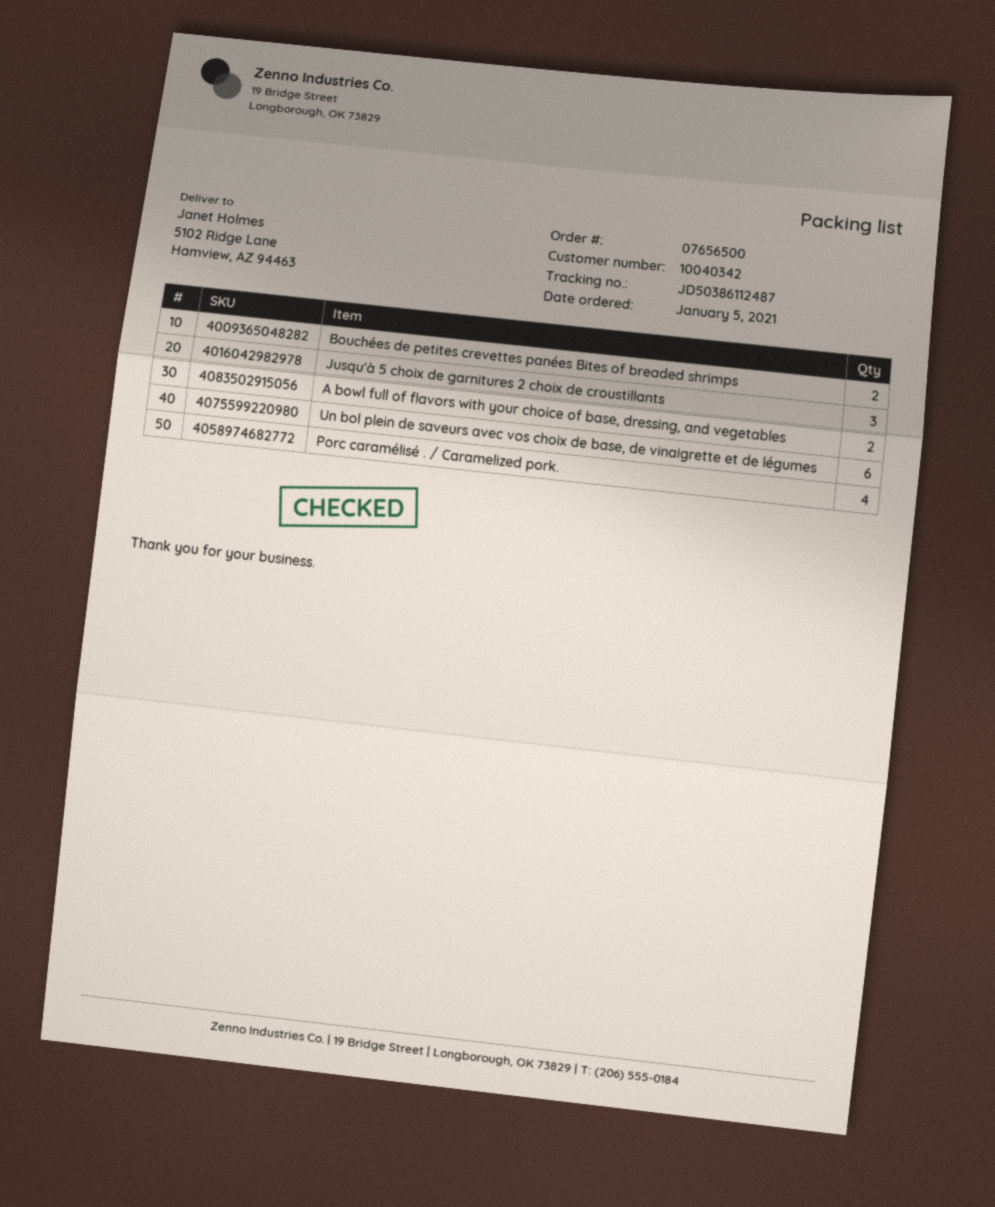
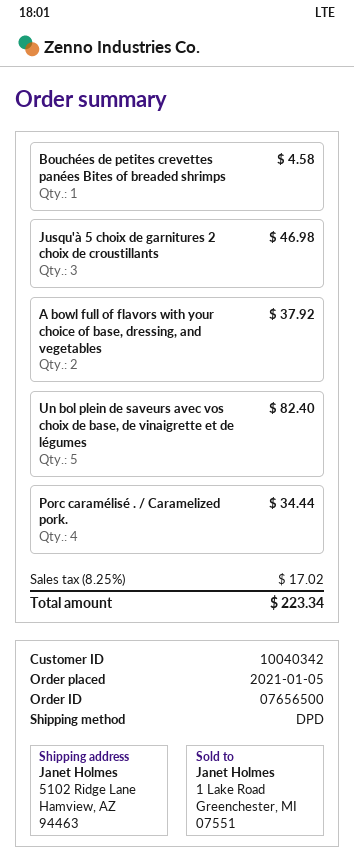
Bouchées de petites crevettes panées Bites of breaded shrimps: 2 -> 1
Un bol plein de saveurs avec vos choix de base, de vinaigrette et de légumes: 6 -> 5

